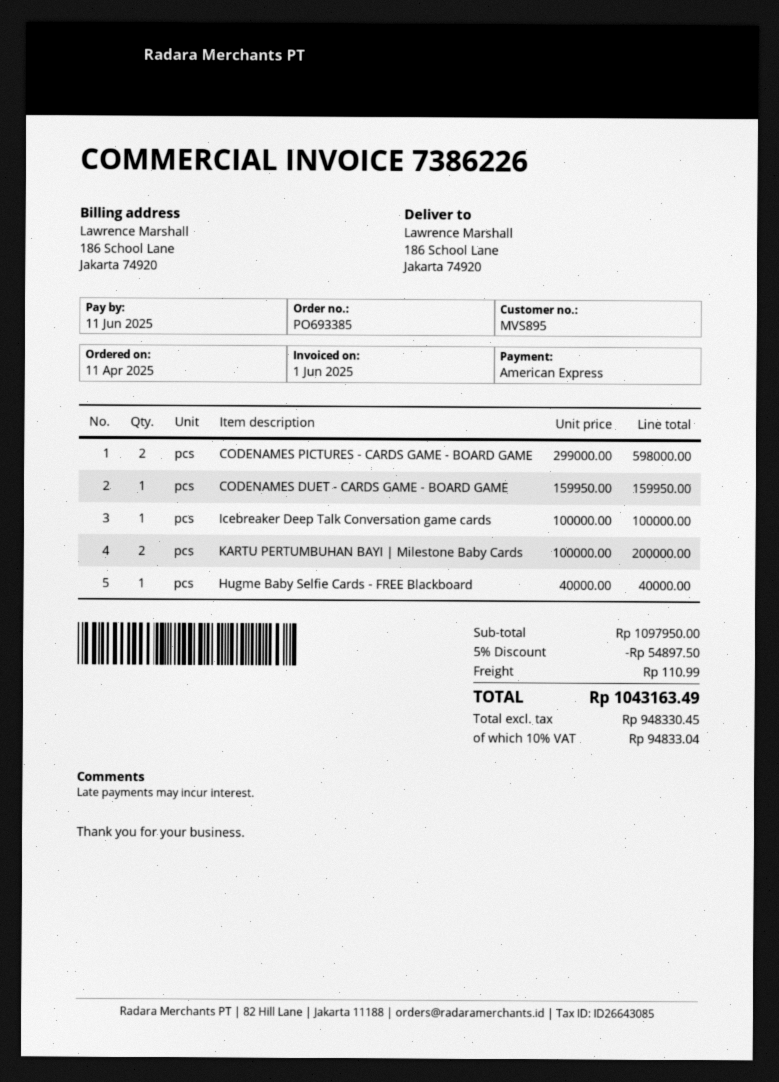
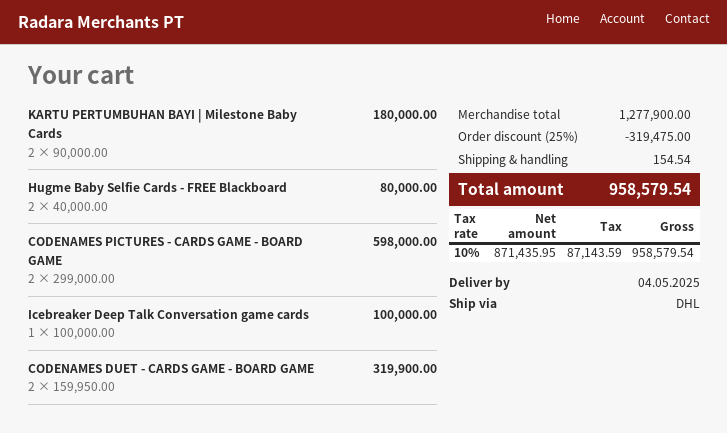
CODENAMES DUET - CARDS GAME - BOARD GAME: 1 x 159950.00 = 159950.00 -> 2 x 159950.00 = 319900.00
KARTU PERTUMBUHAN BAYI | Milestone Baby Cards: 2 x 100000.00 = 200000.00 -> 2 x 90000.00 = 180000.00
Hugme Baby Selfie Cards - FREE Blackboard: 1 x 40000.00 = 40000.00 -> 2 x 40000.00 = 80000.00
subtotal: 1097950.00 -> 1277900.00
discount: 5% = 54897.50 -> 25% = 319475.00
shipping: 110.99 -> 154.54
net: 948330.45 -> 871435.95
tax: 10% = 94833.04 -> 10% = 87143.59
total: 1043163.49 -> 958579.54

